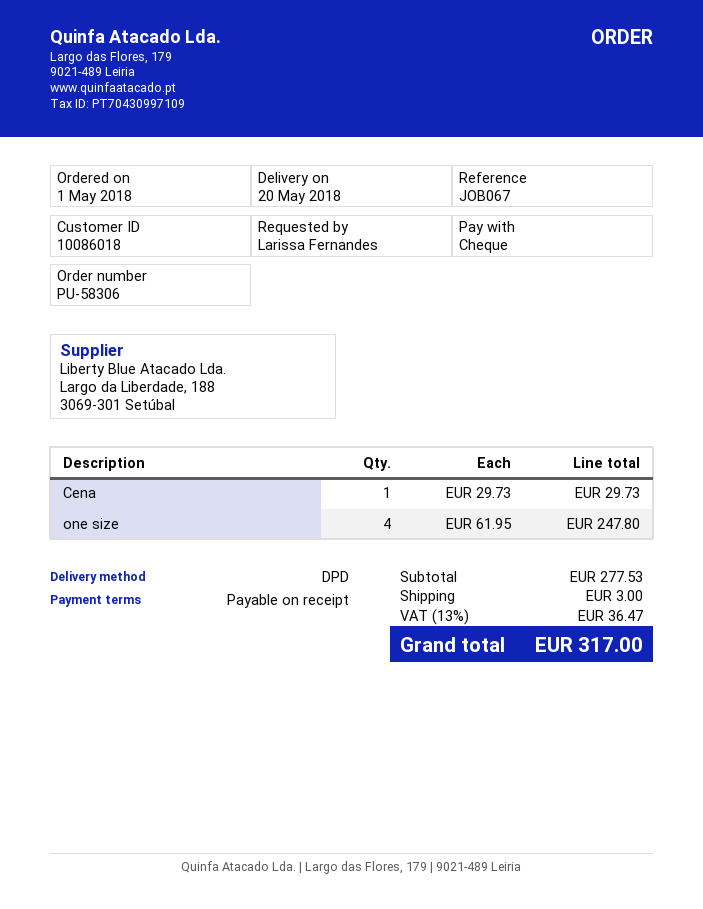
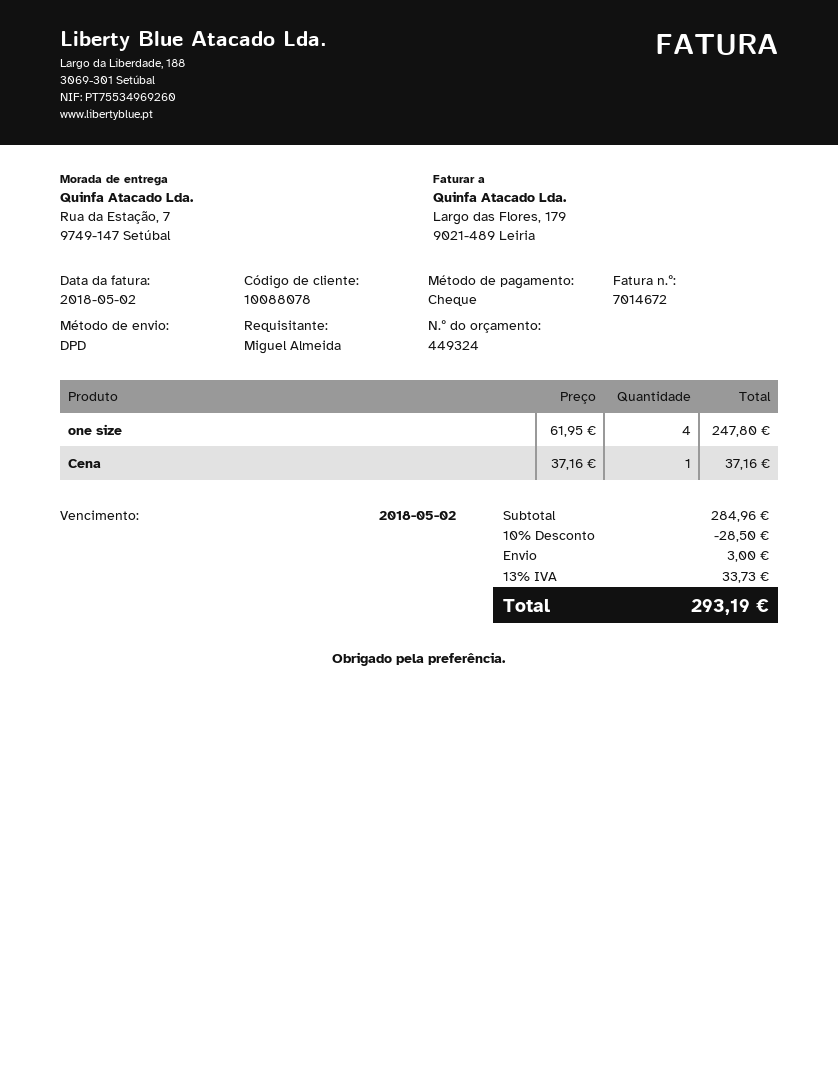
customer number: 10086018 -> 10088078
ordered by: Larissa Fernandes -> Miguel Almeida
Cena: 1 x 29.73 = 29.73 -> 1 x 37.16 = 37.16
subtotal: 277.53 -> 284.96
discount: none -> 10% = 28.50
tax: 13% = 36.47 -> 13% = 33.73
total: 317.00 -> 293.19

